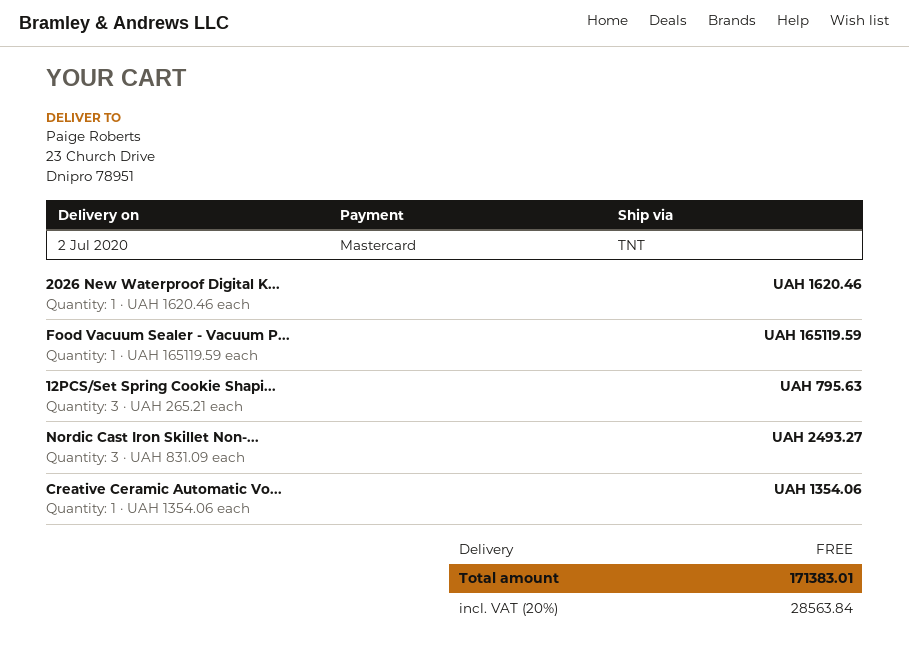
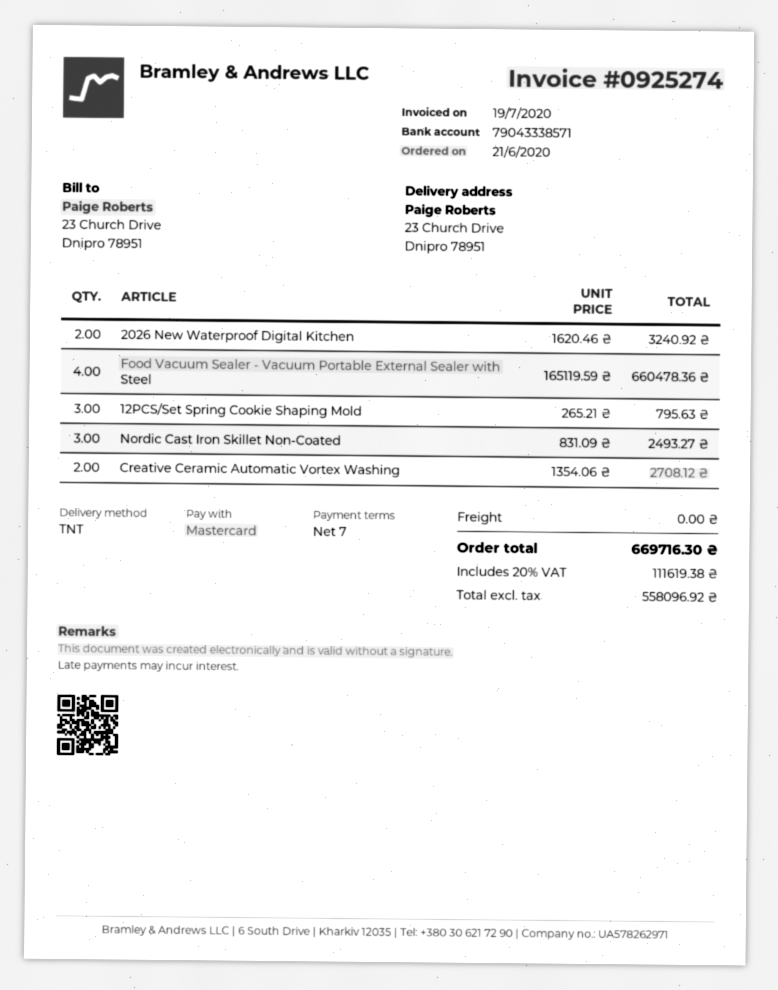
2026 New Waterproof Digital K...: 1 x 1620.46 = 1620.46 -> 2 x 1620.46 = 3240.92
Food Vacuum Sealer - Vacuum P...: 1 x 165119.59 = 165119.59 -> 4 x 165119.59 = 660478.36
Creative Ceramic Automatic Vo...: 1 x 1354.06 = 1354.06 -> 2 x 1354.06 = 2708.12
tax: 20% = 28563.84 -> 20% = 111619.38
total: 171383.01 -> 669716.30

